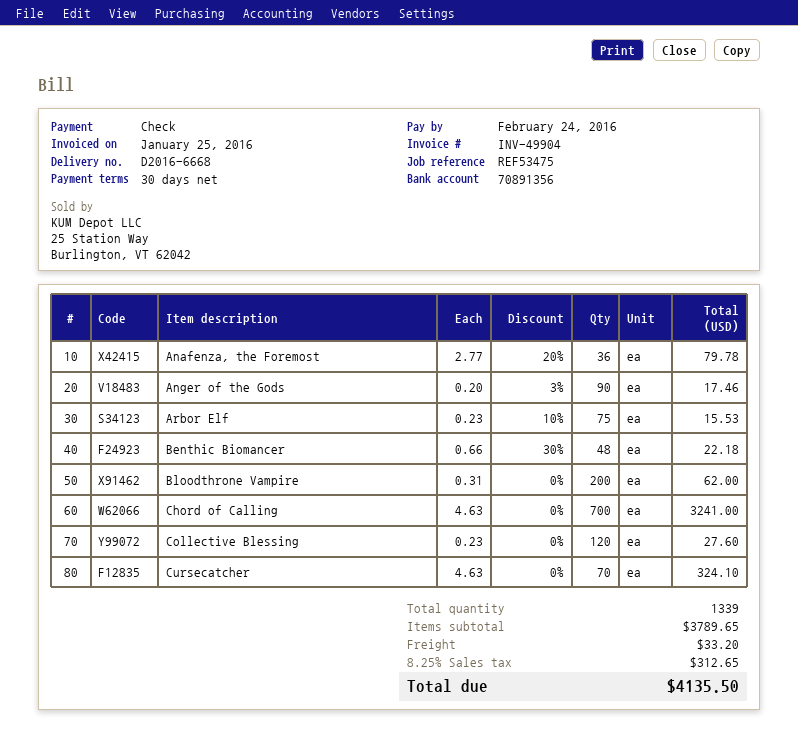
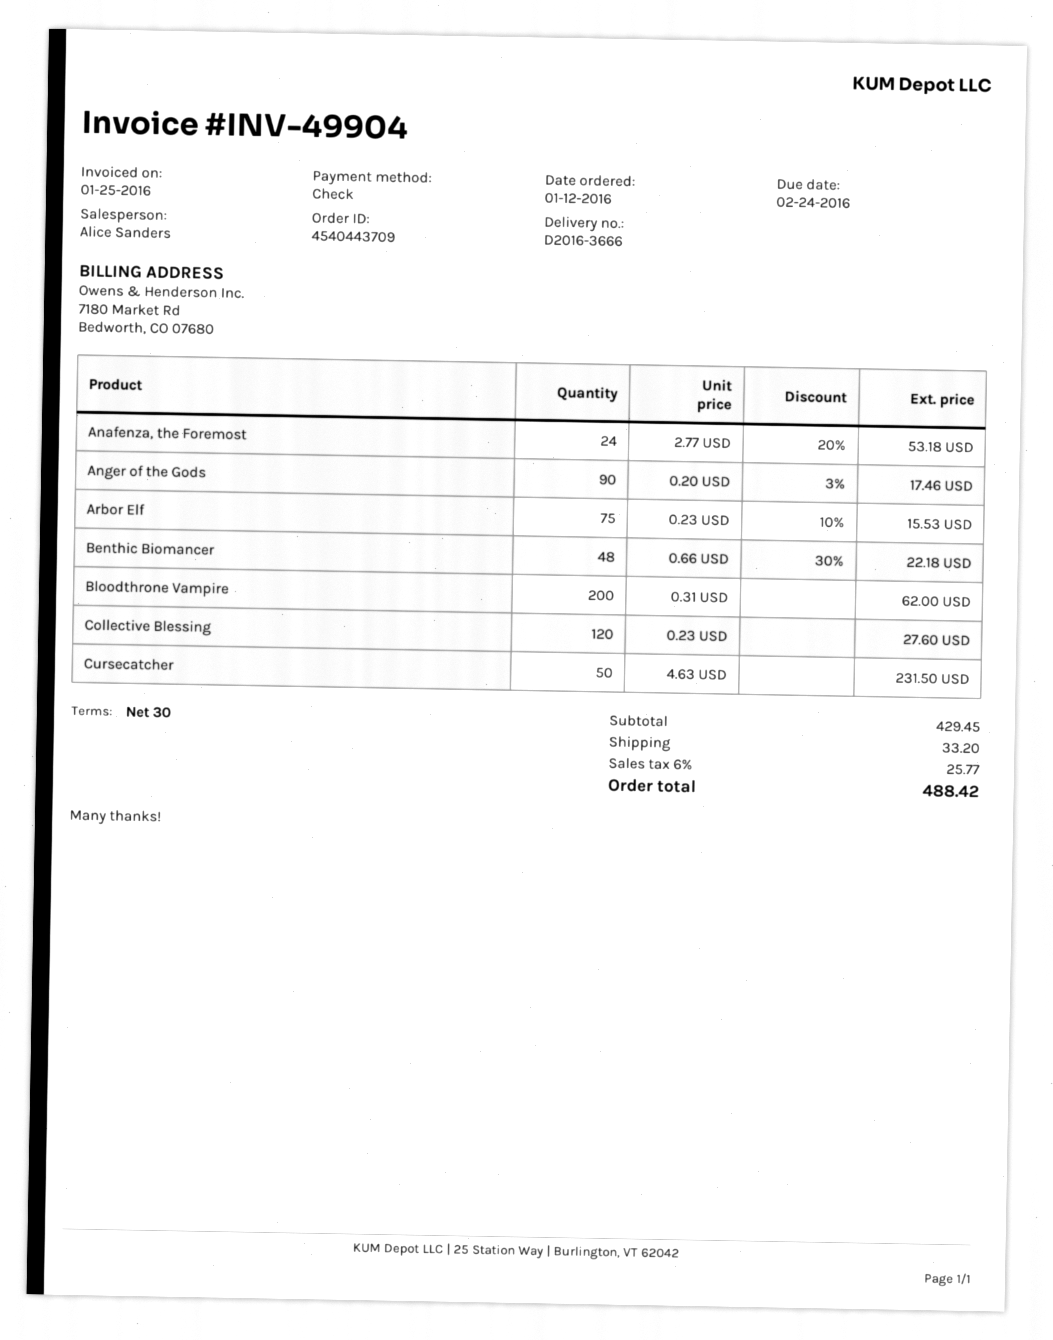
delivery note number: D2016-6668 -> D2016-3666
Anafenza, the Foremost: 36 x 2.77 - 20% = 79.78 -> 24 x 2.77 - 20% = 53.18
Chord of Calling: 700 x 4.63 = 3241.00 -> none
Cursecatcher: 70 x 4.63 = 324.10 -> 50 x 4.63 = 231.50
subtotal: 3789.65 -> 429.45
tax: 8.25% = 312.65 -> 6% = 25.77
total: 4135.50 -> 488.42

